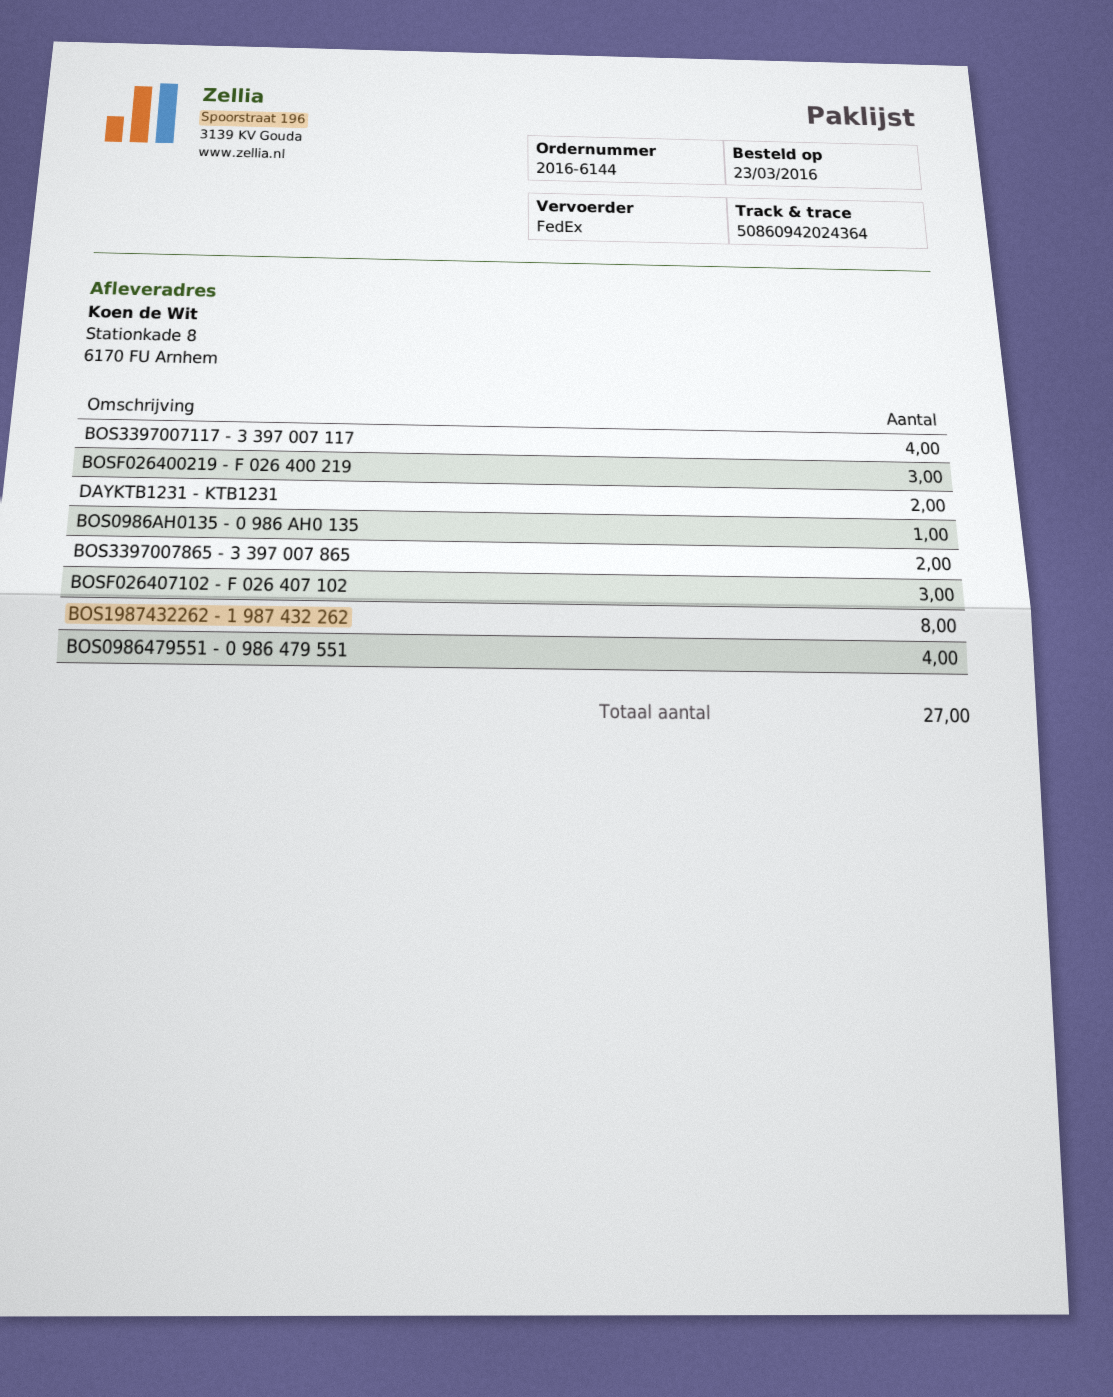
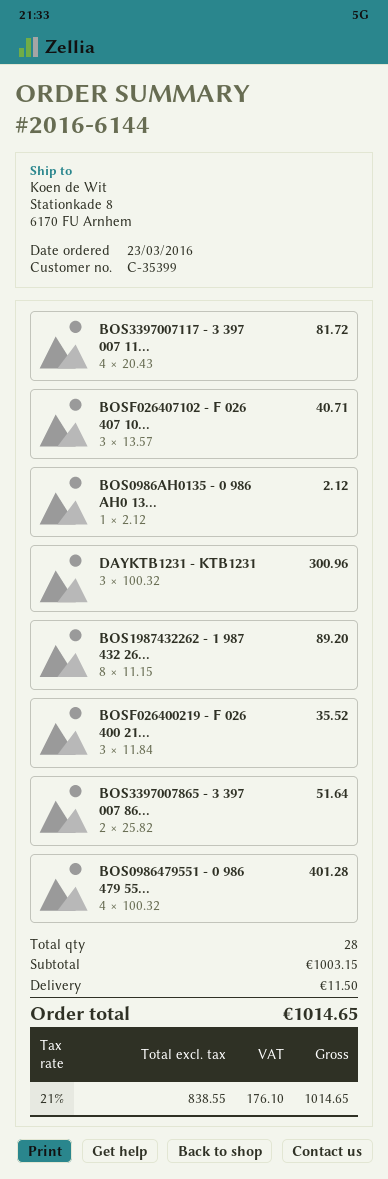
DAYKTB1231 - KTB1231: 2 -> 3
total quantity: 27 -> 28

